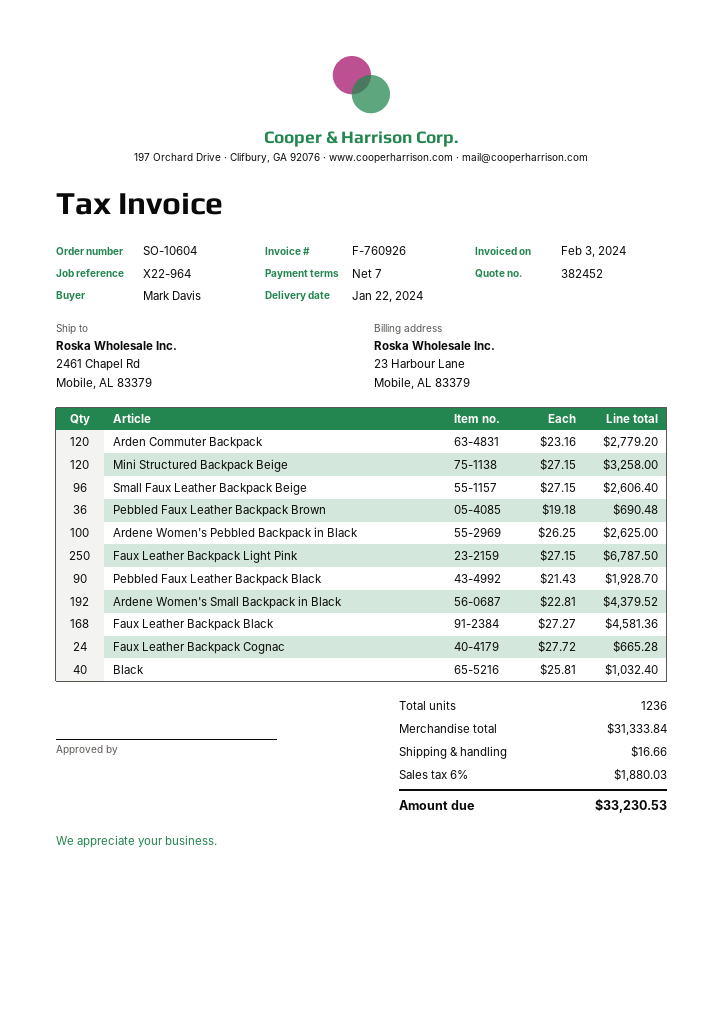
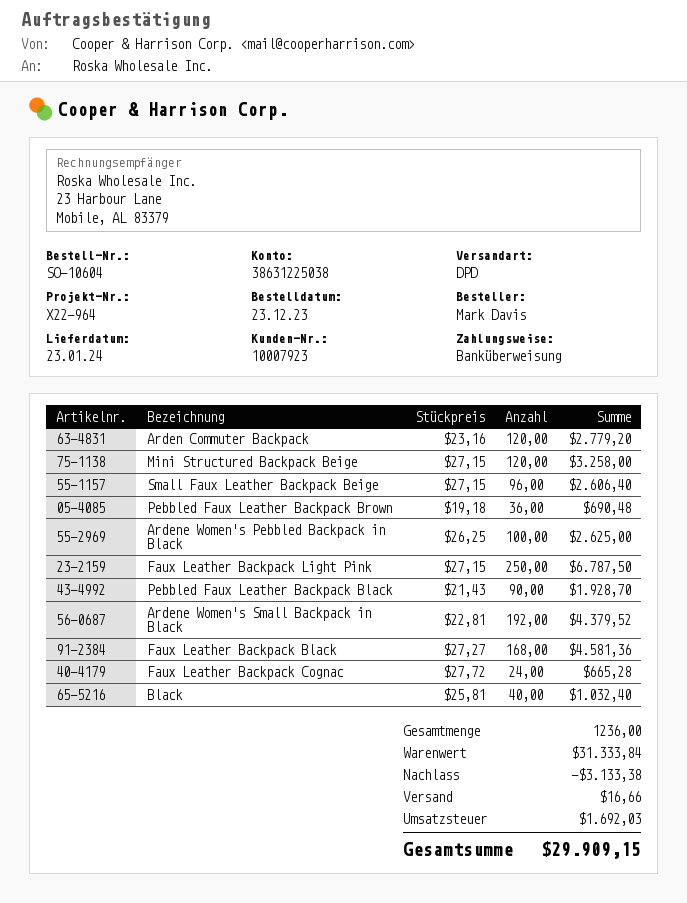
delivery date: 2024-01-22 -> 2024-01-23
discount: none -> 3133.38
tax: 1880.03 -> 1692.03
total: 33230.53 -> 29909.15

